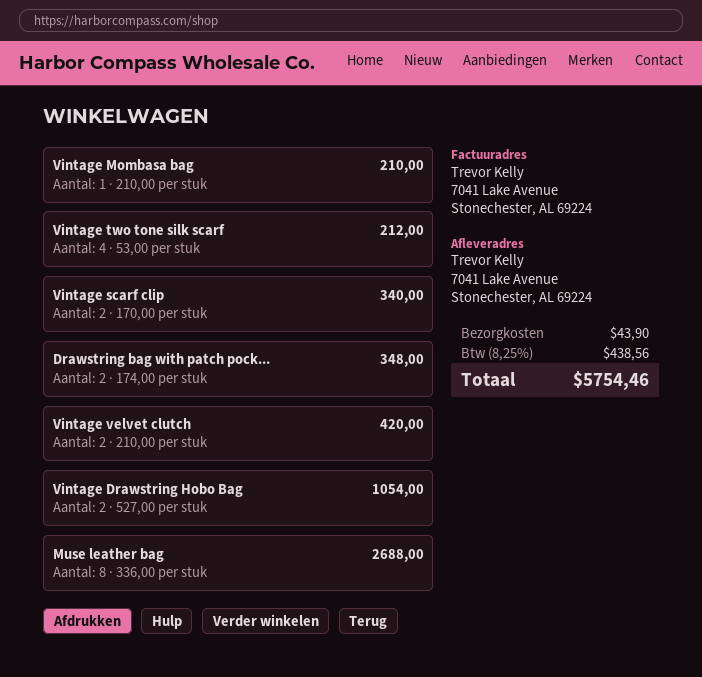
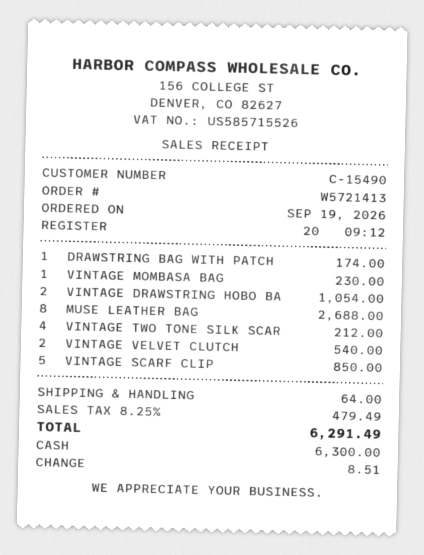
Vintage Mombasa bag: 1 for 210.00 -> 1 for 230.00
Vintage scarf clip: 2 for 340.00 -> 5 for 850.00
Drawstring bag with patch pock...: 2 for 348.00 -> 1 for 174.00
Vintage velvet clutch: 2 for 420.00 -> 2 for 540.00
shipping: 43.90 -> 64.00
tax: 8.25% = 438.56 -> 8.25% = 479.49
total: 5754.46 -> 6291.49

